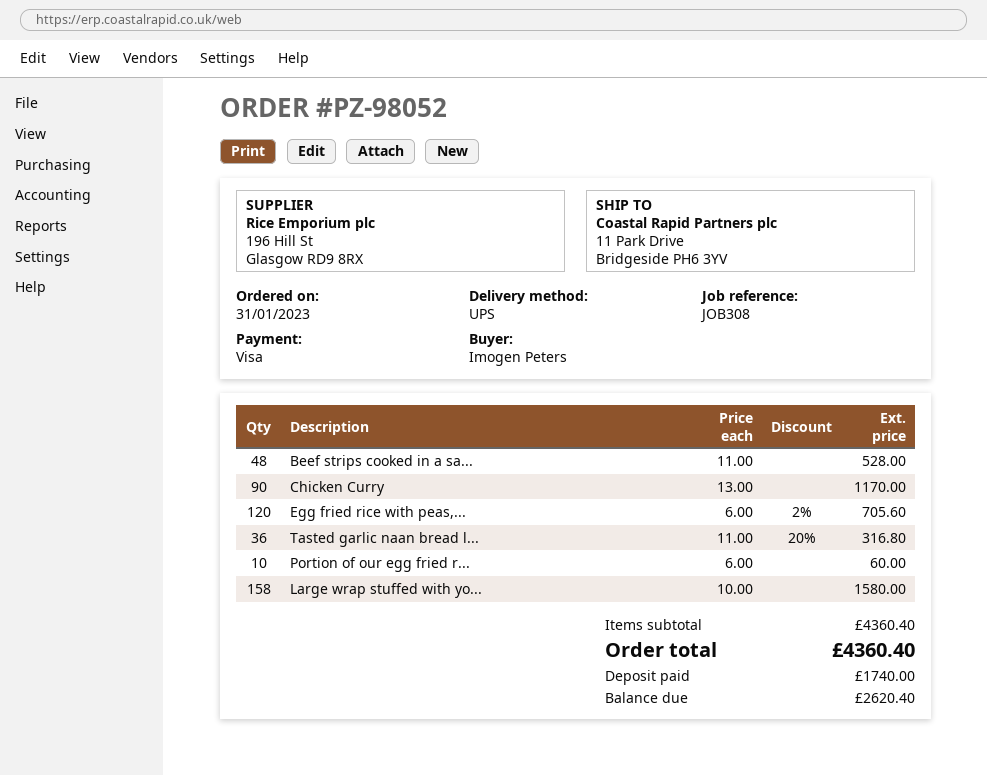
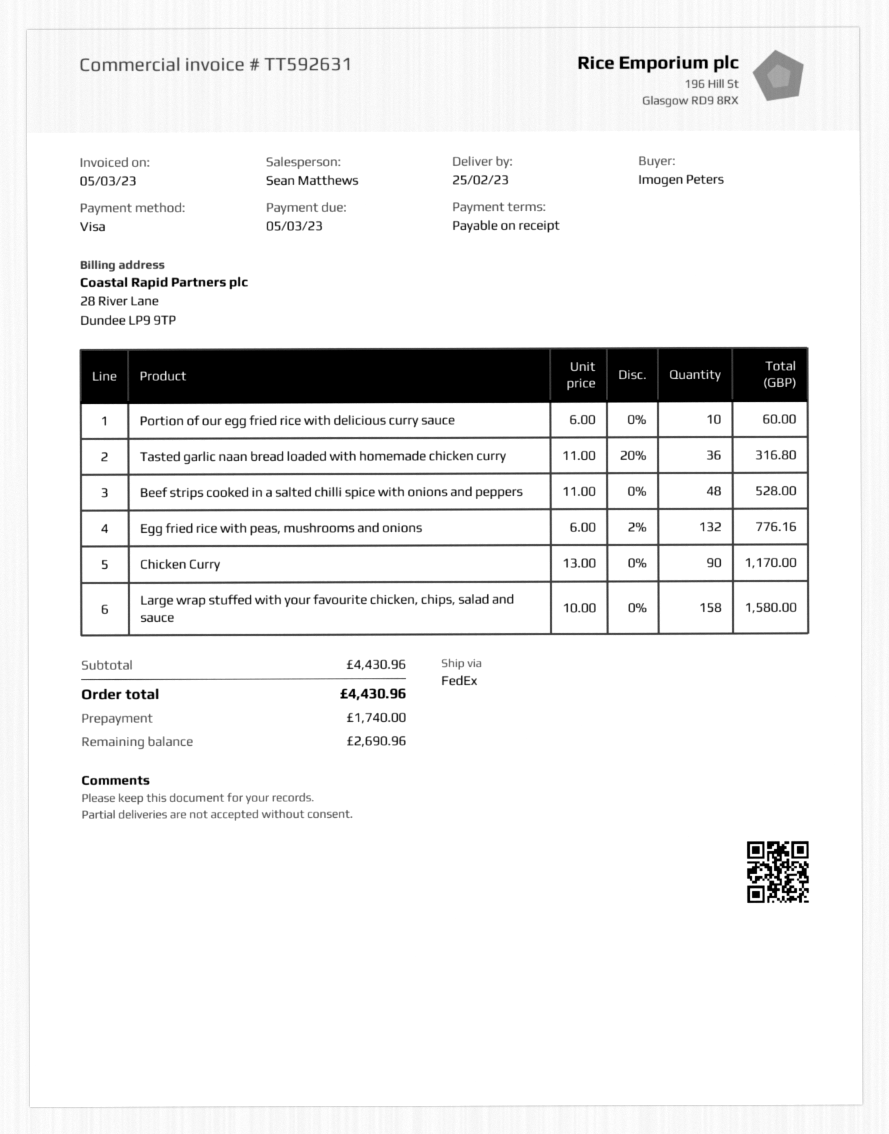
shipping method: UPS -> FedEx
Egg fried rice with peas,...: 120 x 6.00 - 2% = 705.60 -> 132 x 6.00 - 2% = 776.16
subtotal: 4360.40 -> 4430.96
total: 4360.40 -> 4430.96
balance: 2620.40 -> 2690.96

